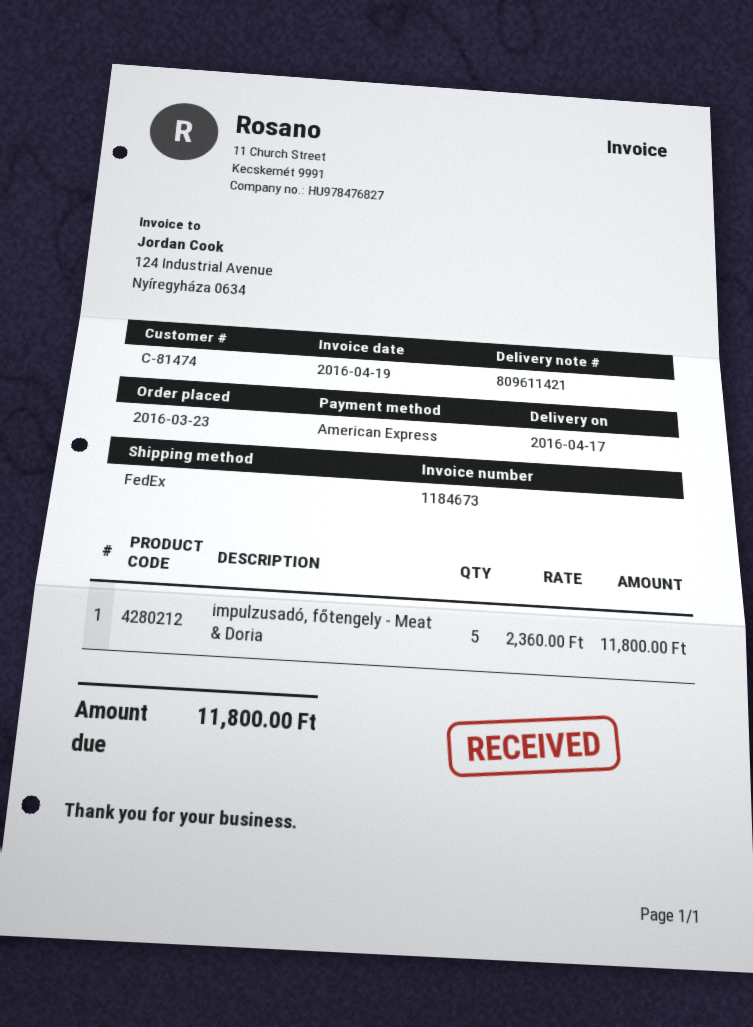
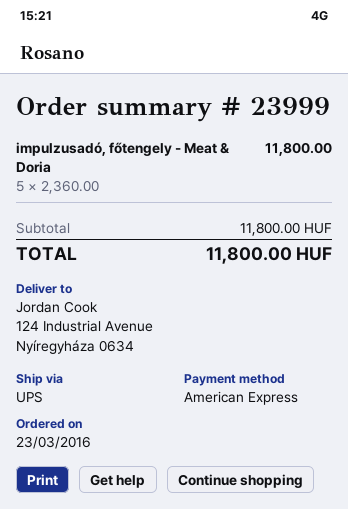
shipping method: FedEx -> UPS

